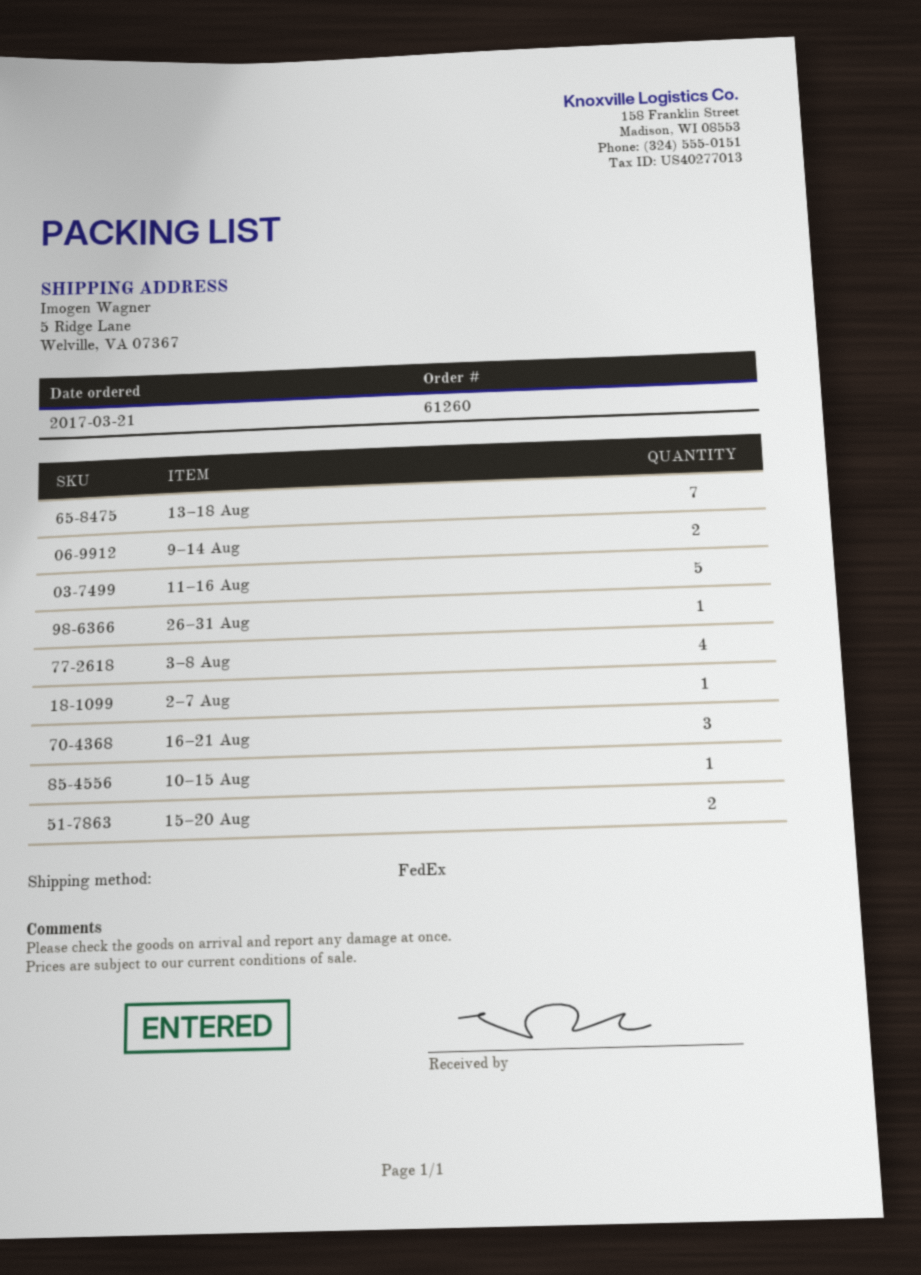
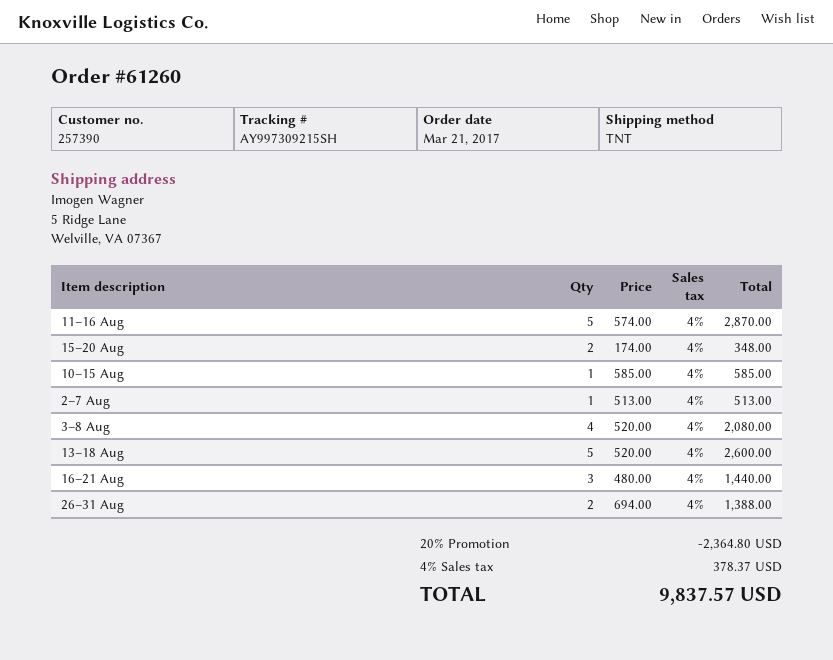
shipping method: FedEx -> TNT
13–18 Aug: 7 -> 5
9–14 Aug: 2 -> none
26–31 Aug: 1 -> 2

